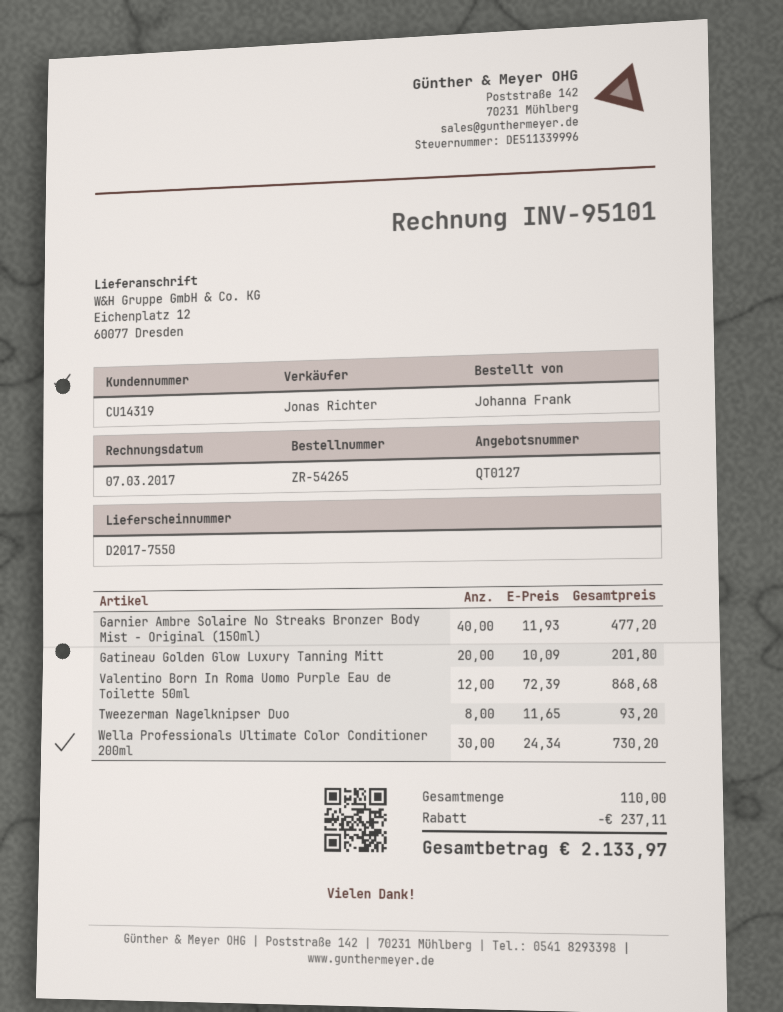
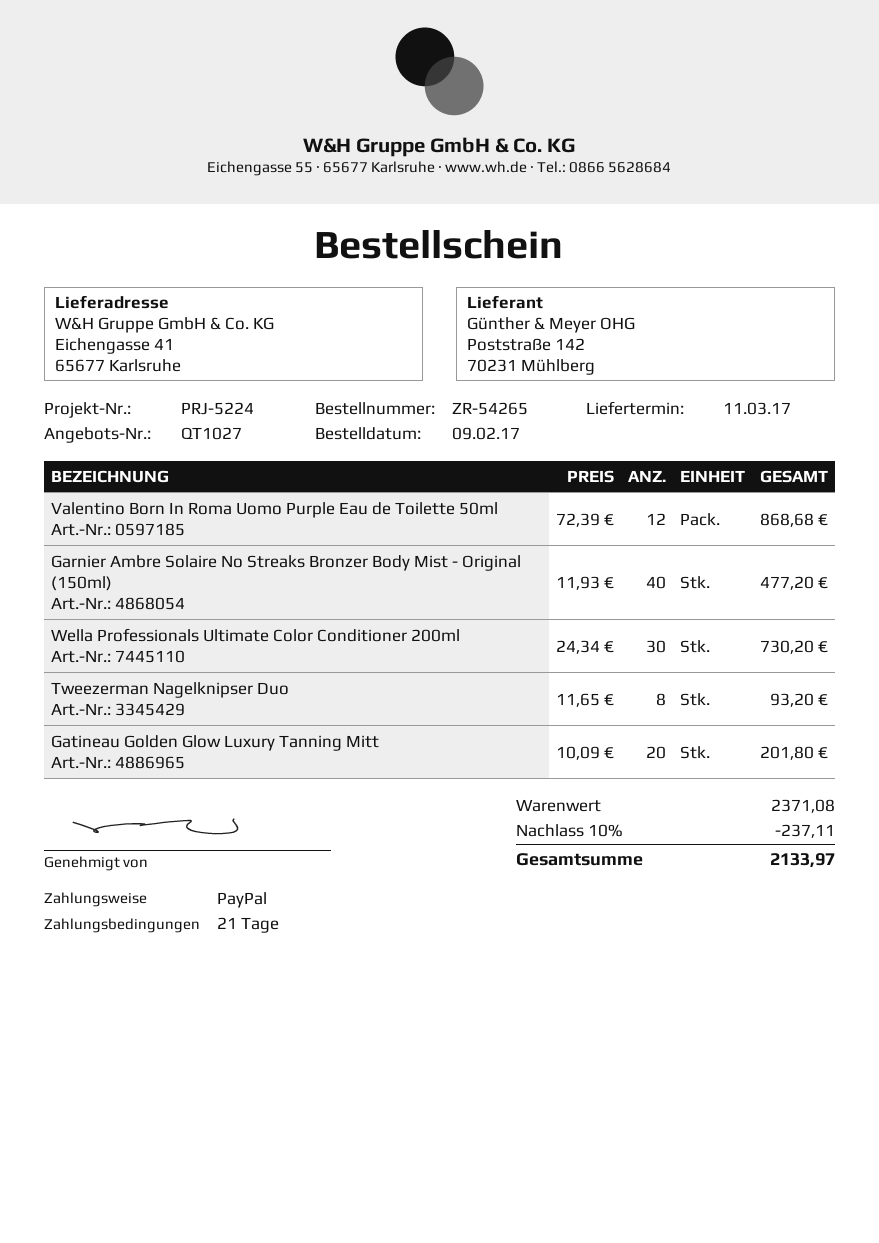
quote number: QT0127 -> QT1027
ship to: Eichenplatz 12, 60077 Dresden -> Eichengasse 41, 65677 Karlsruhe

